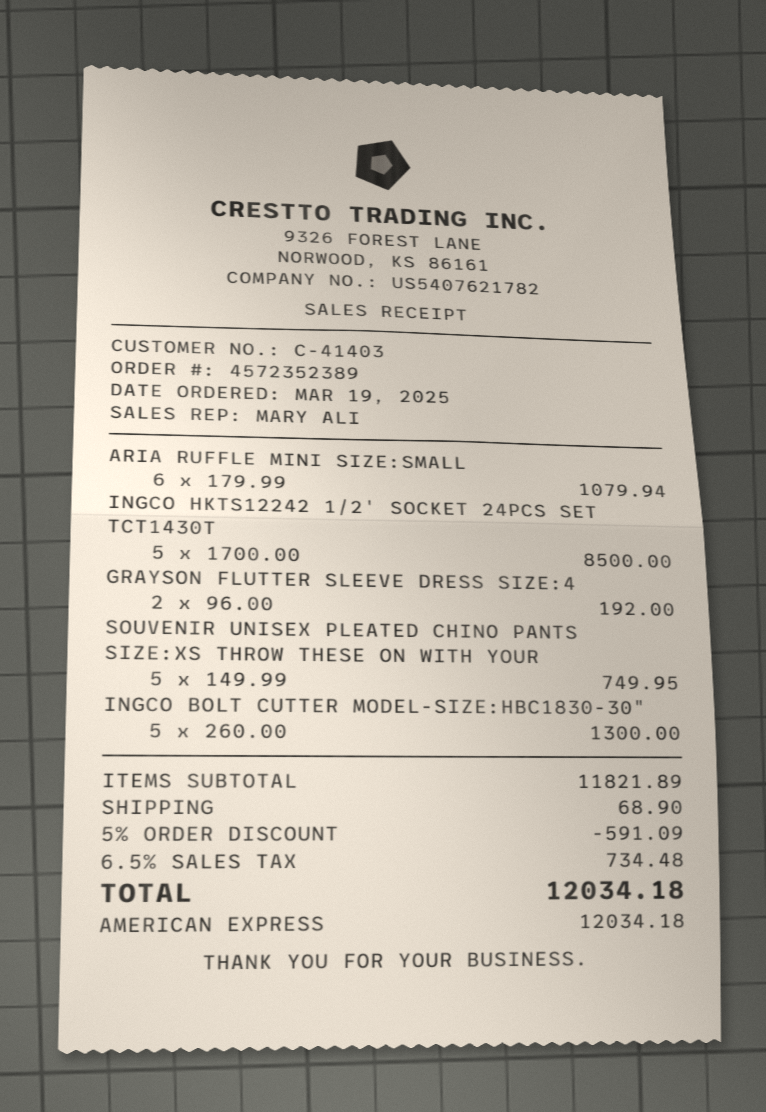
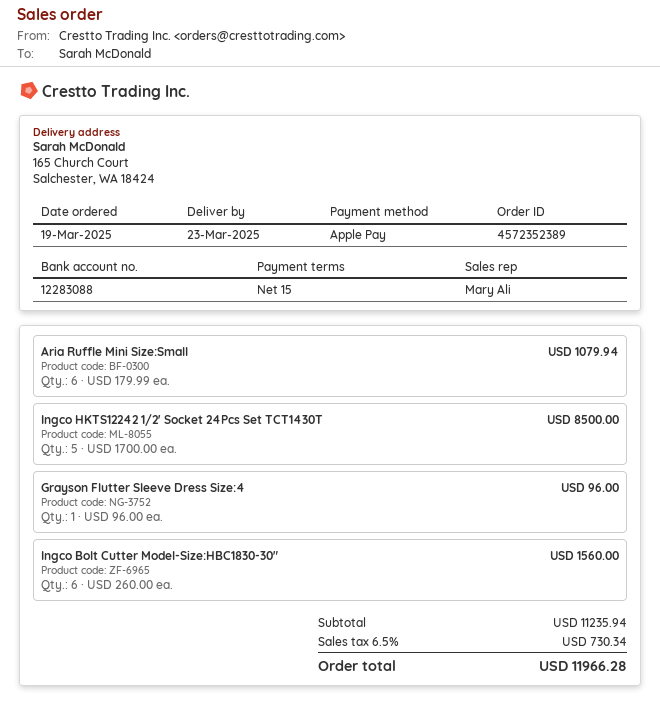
payment method: American Express -> Apple Pay
GRAYSON FLUTTER SLEEVE DRESS SIZE:4: 2 x 96.00 = 192.00 -> 1 x 96.00 = 96.00
SOUVENIR UNISEX PLEATED CHINO PANTS SIZE:XS THROW THESE ON WITH YOUR: 5 x 149.99 = 749.95 -> none
INGCO BOLT CUTTER MODEL-SIZE:HBC1830-30": 5 x 260.00 = 1300.00 -> 6 x 260.00 = 1560.00
subtotal: 11821.89 -> 11235.94
discount: 5% = 591.09 -> none
shipping: 68.90 -> none
tax: 6.5% = 734.48 -> 6.5% = 730.34
total: 12034.18 -> 11966.28

